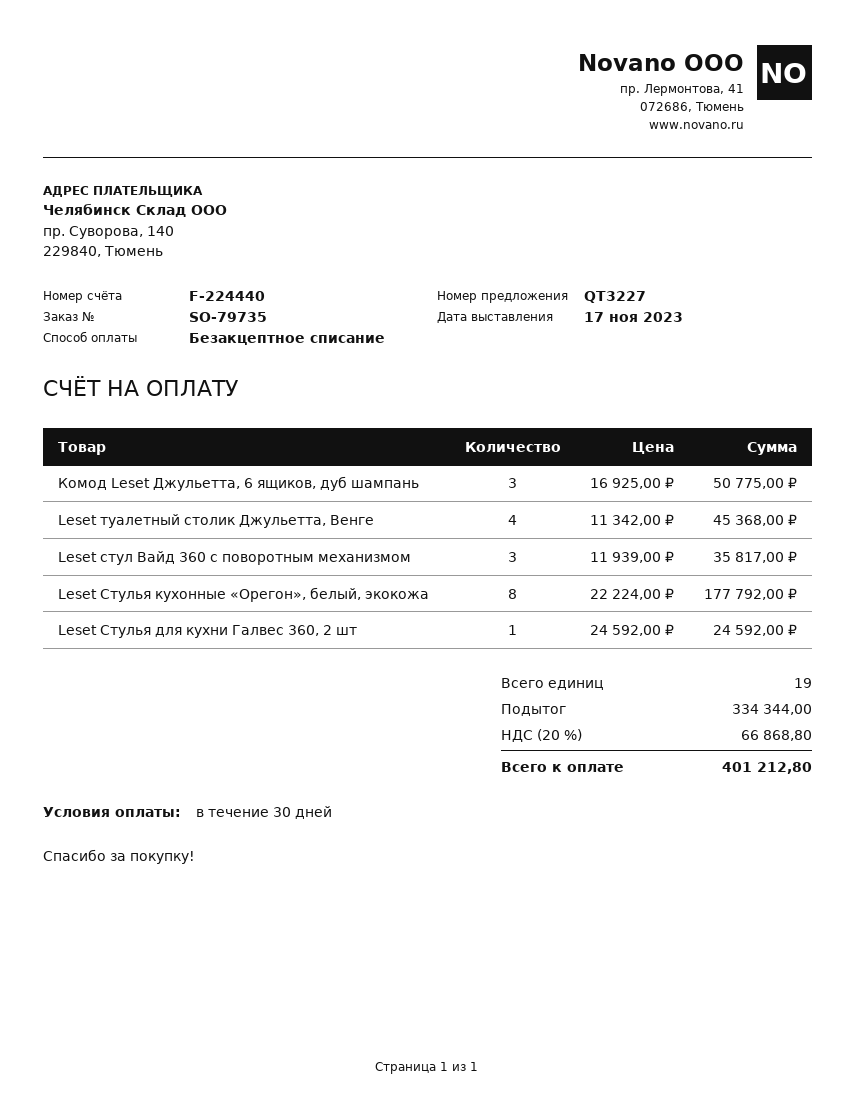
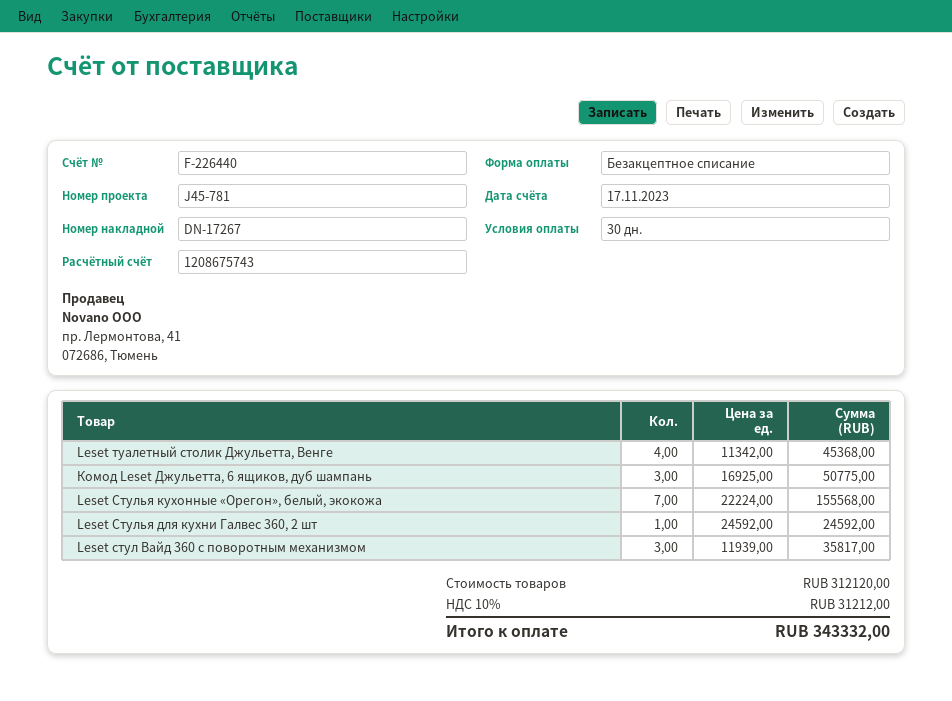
invoice number: F-224440 -> F-226440
Leset Стулья кухонные «Орегон», белый, экокожа: 8 x 22224.00 = 177792.00 -> 7 x 22224.00 = 155568.00
subtotal: 334344.00 -> 312120.00
tax: 20% = 66868.80 -> 10% = 31212.00
total: 401212.80 -> 343332.00

